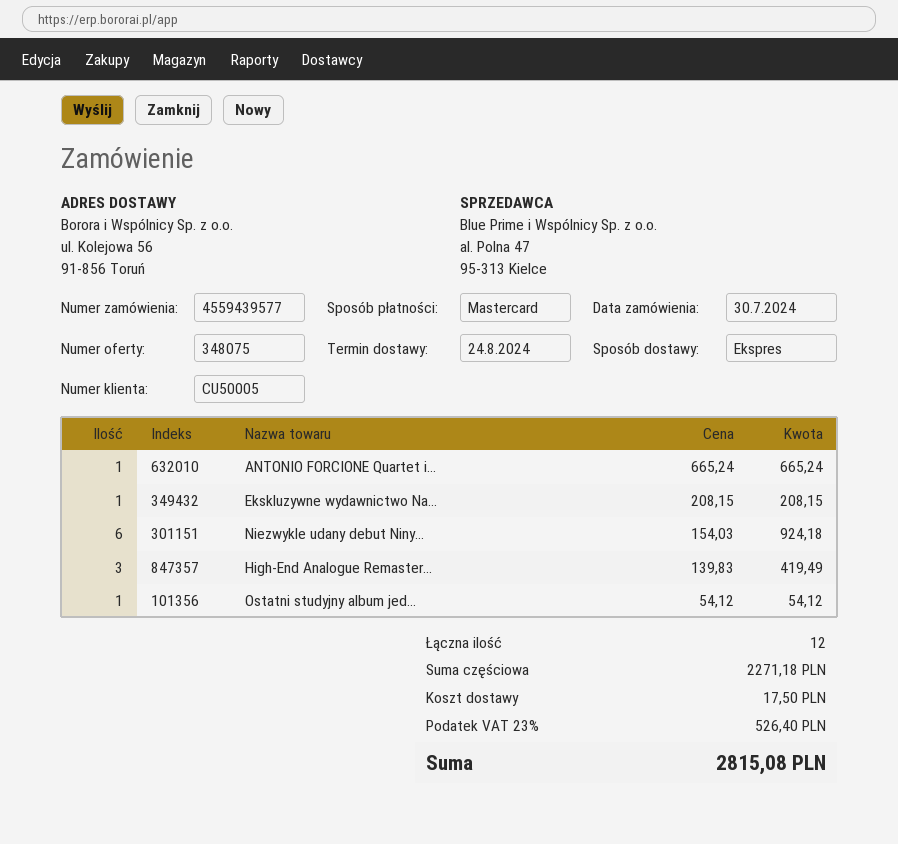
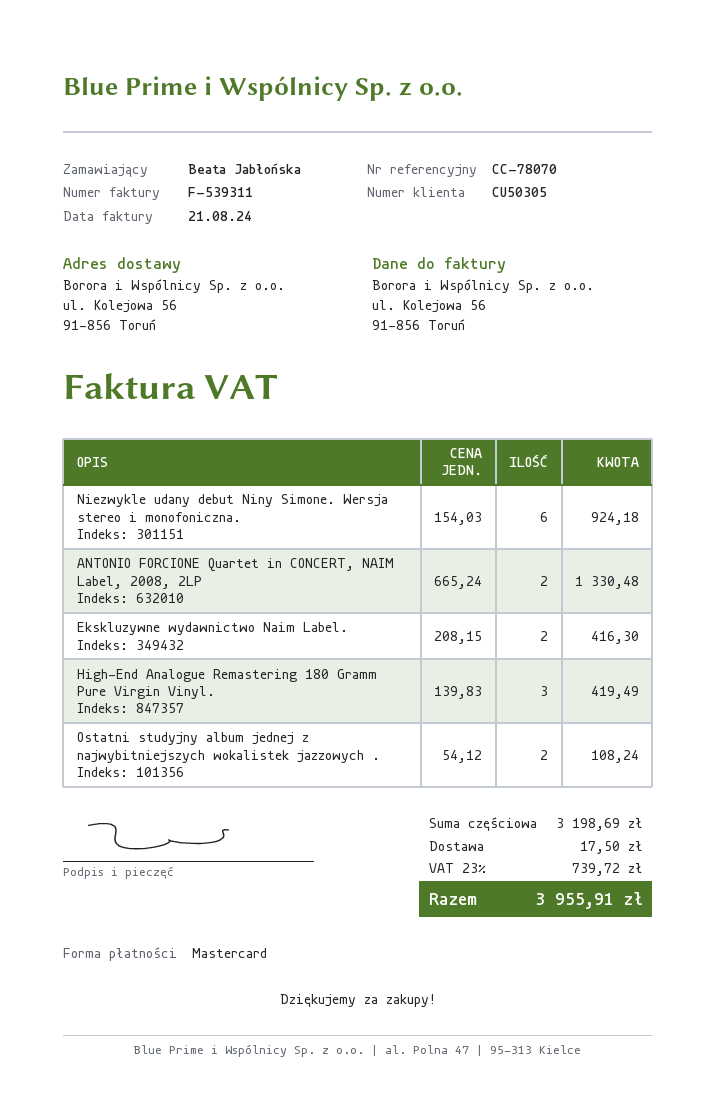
customer number: CU50005 -> CU50305
ANTONIO FORCIONE Quartet i...: 1 x 665.24 = 665.24 -> 2 x 665.24 = 1330.48
Ekskluzywne wydawnictwo Na...: 1 x 208.15 = 208.15 -> 2 x 208.15 = 416.30
Ostatni studyjny album jed...: 1 x 54.12 = 54.12 -> 2 x 54.12 = 108.24
subtotal: 2271.18 -> 3198.69
tax: 23% = 526.40 -> 23% = 739.72
total: 2815.08 -> 3955.91

